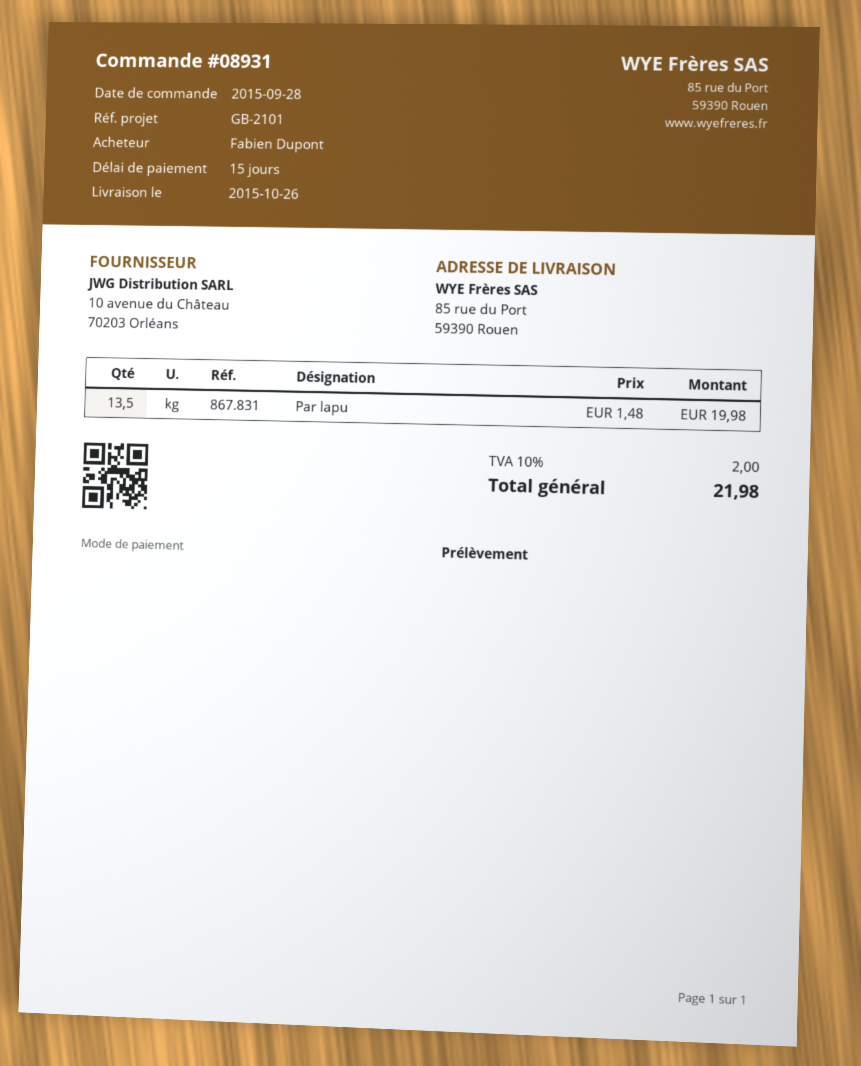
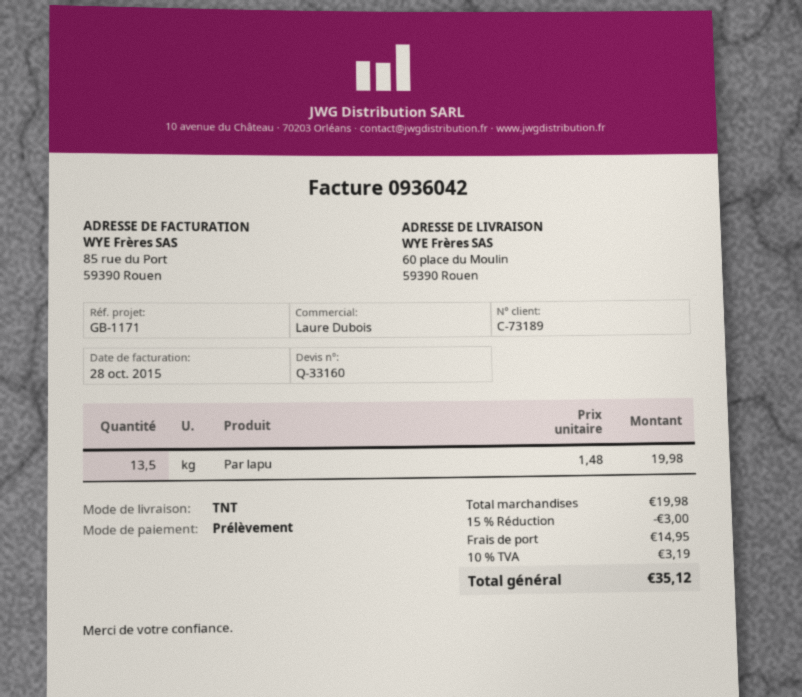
reference: GB-2101 -> GB-1171
ship to: 85 rue du Port, 59390 Rouen -> 60 place du Moulin, 59390 Rouen
discount: none -> 15% = 3.00
shipping: none -> 14.95
tax: 10% = 2.00 -> 10% = 3.19
total: 21.98 -> 35.12

